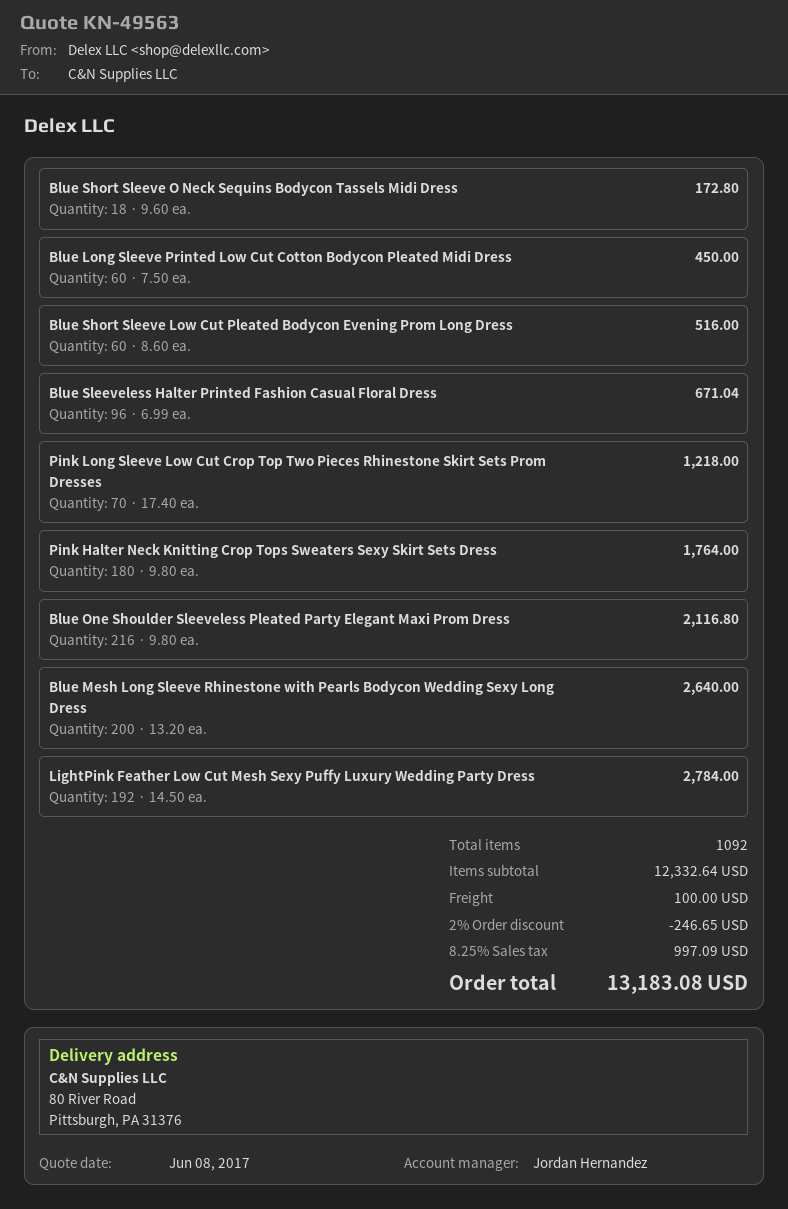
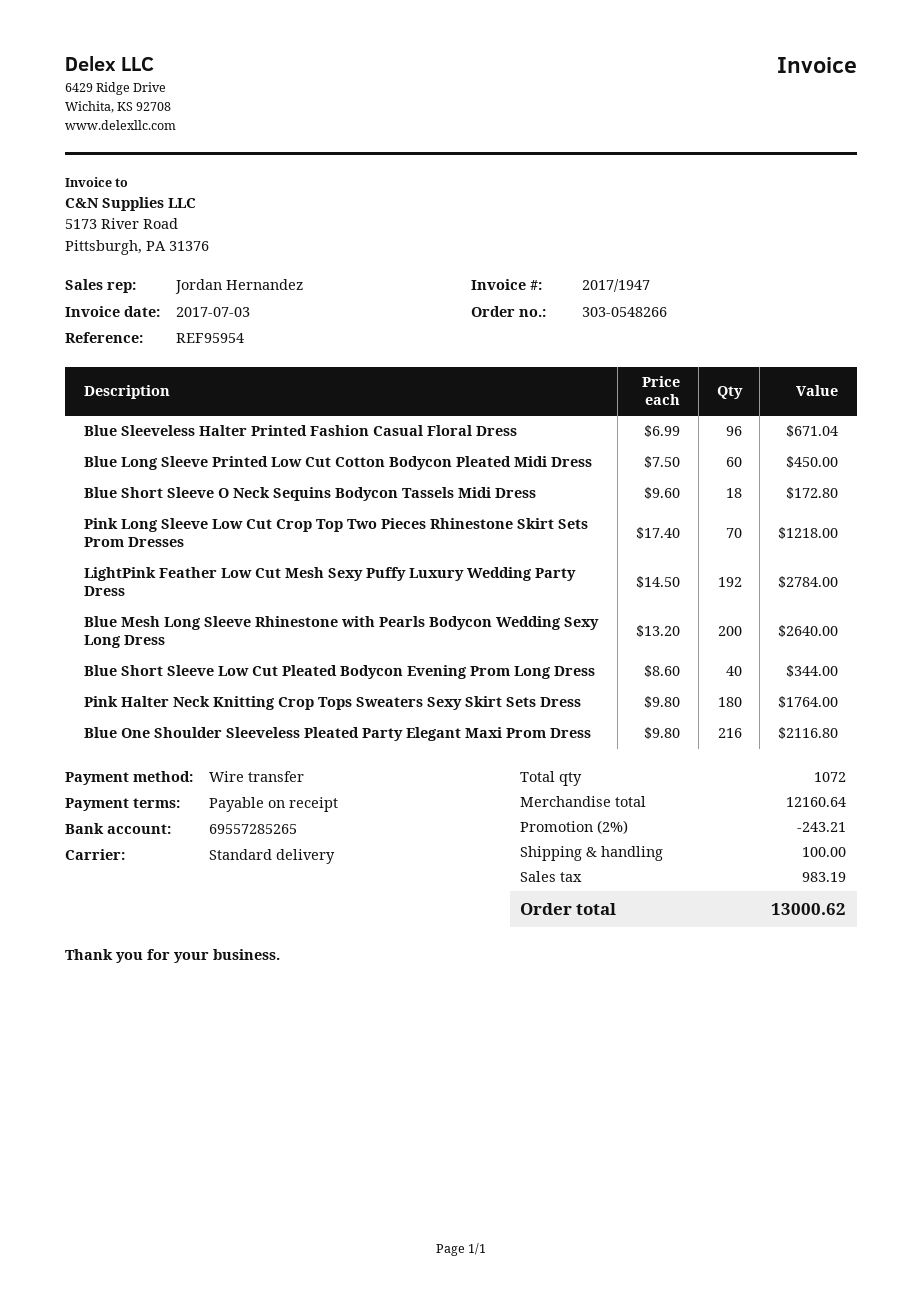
Blue Short Sleeve Low Cut Pleated Bodycon Evening Prom Long Dress: 60 x 8.60 = 516.00 -> 40 x 8.60 = 344.00
total quantity: 1092 -> 1072
subtotal: 12332.64 -> 12160.64
discount: 2% = 246.65 -> 2% = 243.21
tax: 997.09 -> 983.19
total: 13183.08 -> 13000.62

